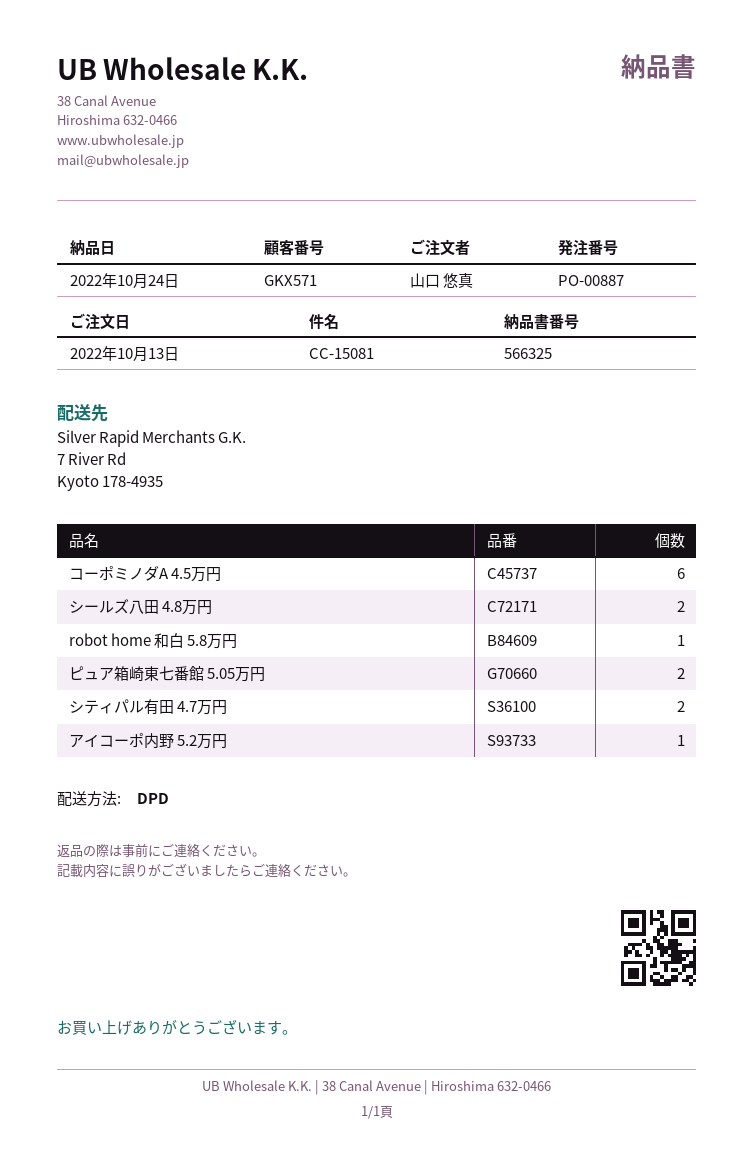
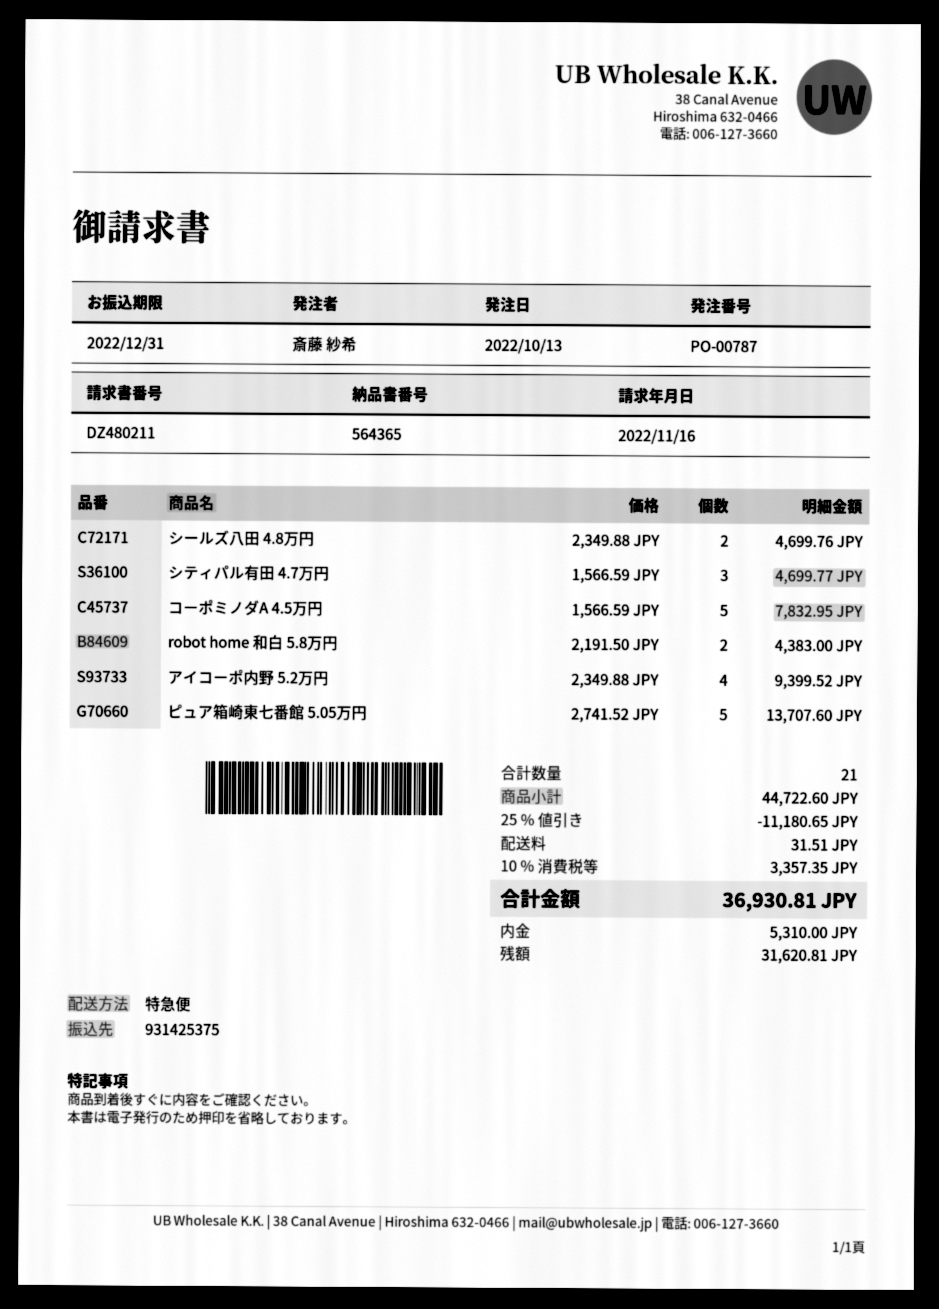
order number: PO-00887 -> PO-00787
delivery note number: 566325 -> 564365
ordered by: 山口 悠真 -> 斎藤 紗希
shipping method: DPD -> express
コーポミノダA 4.5万円: 6 -> 5
robot home 和白 5.8万円: 1 -> 2
ピュア箱崎東七番館 5.05万円: 2 -> 5
シティパル有田 4.7万円: 2 -> 3
アイコーポ内野 5.2万円: 1 -> 4

